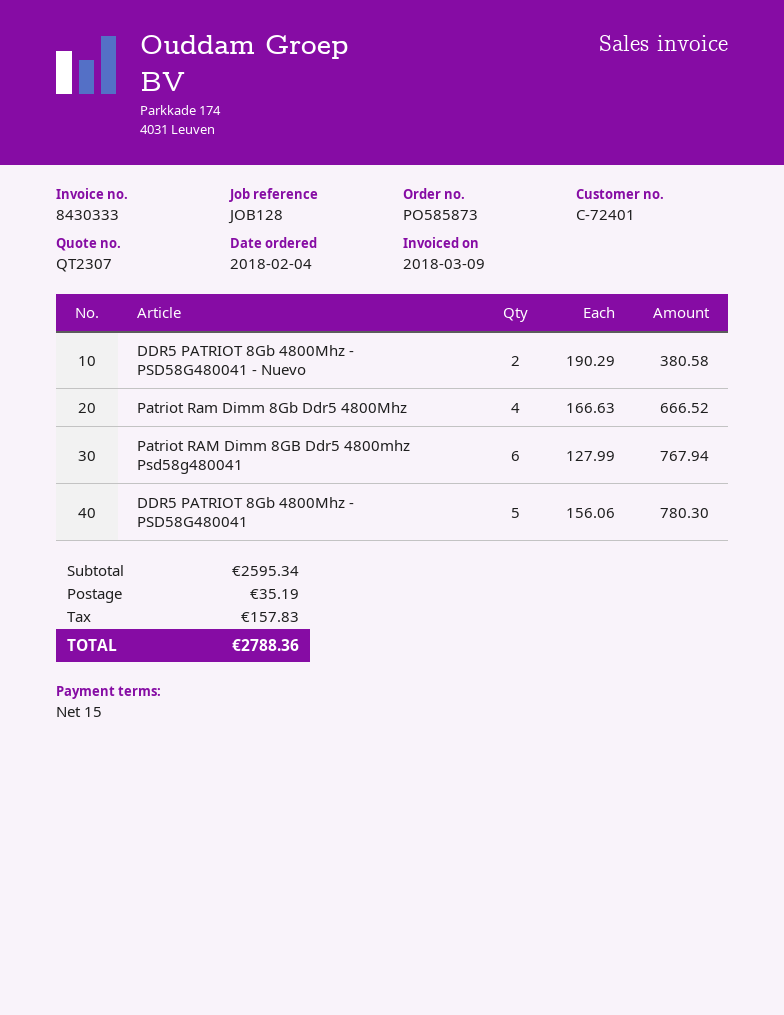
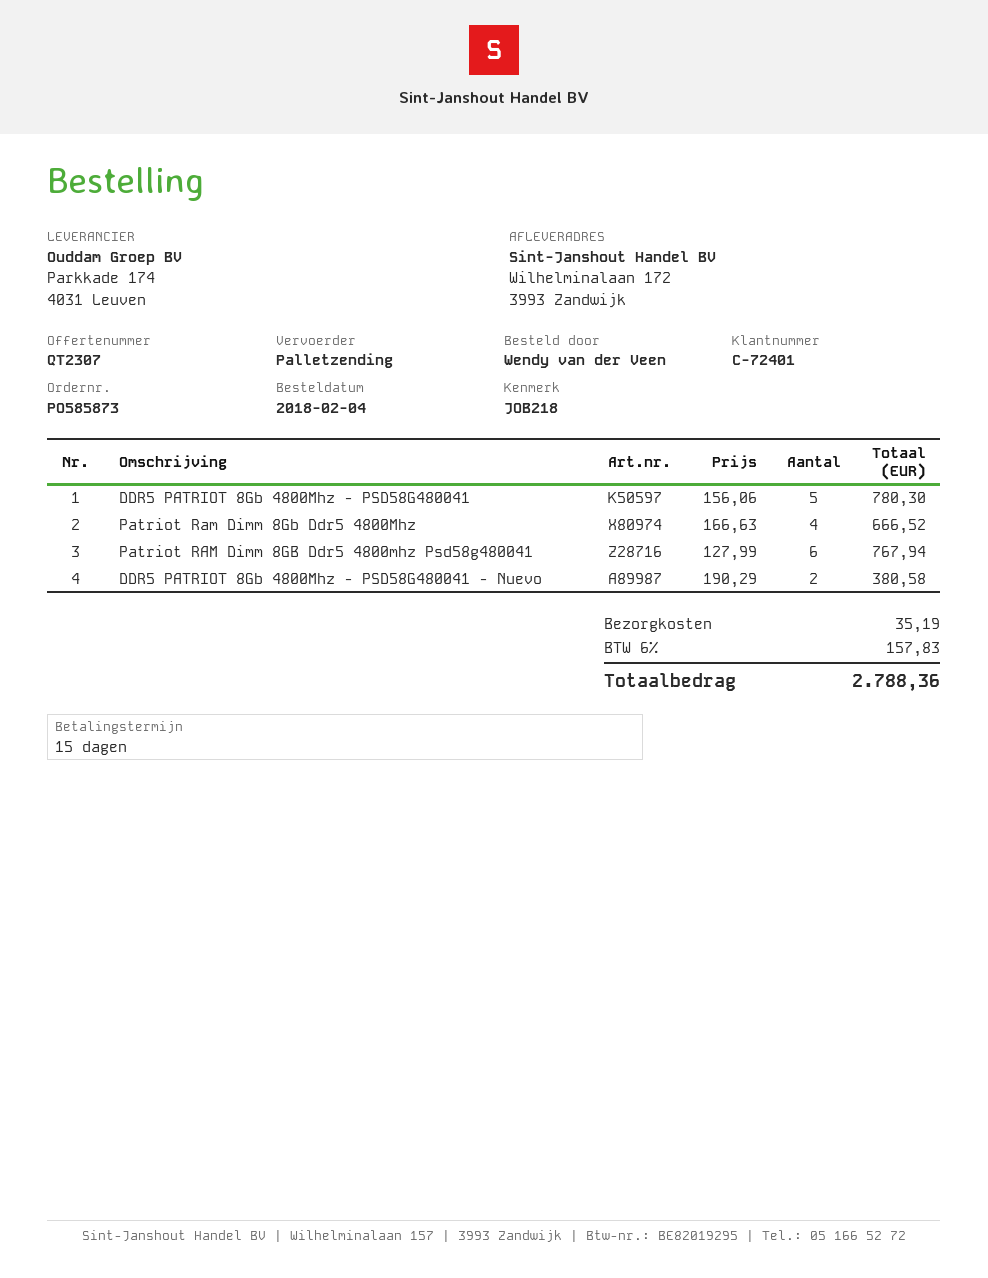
reference: JOB128 -> JOB218

